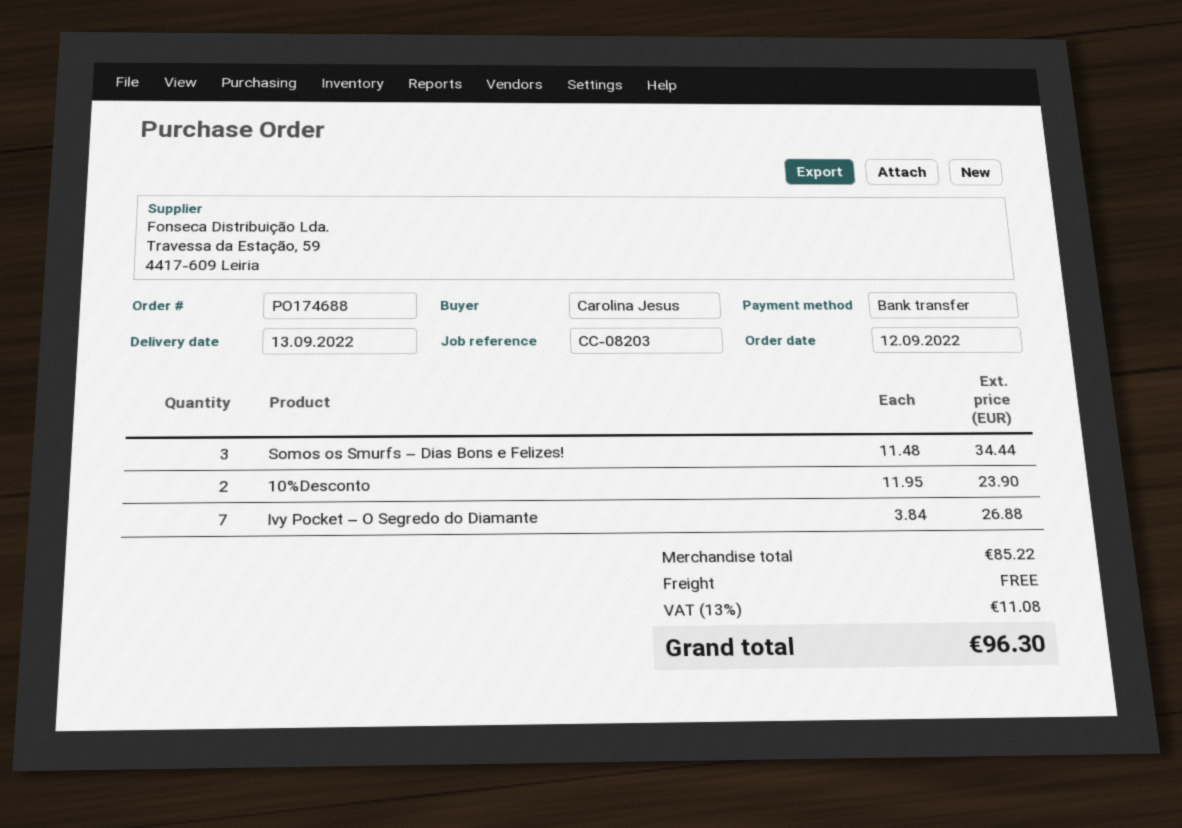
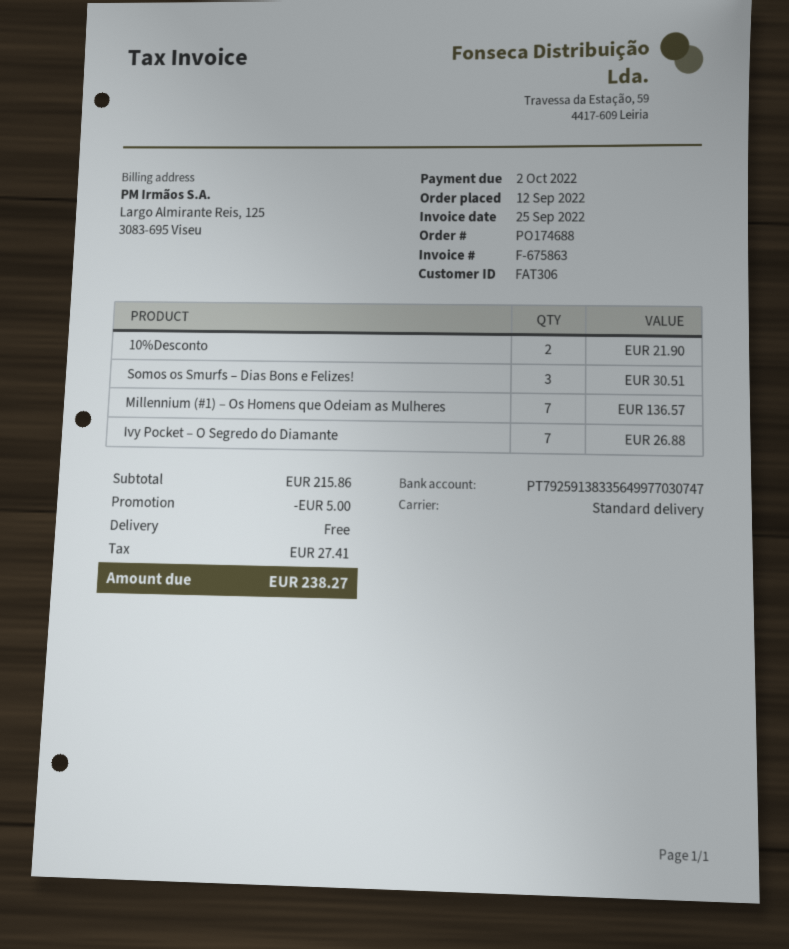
Somos os Smurfs – Dias Bons e Felizes!: 3 for 34.44 -> 3 for 30.51
10%Desconto: 2 for 23.90 -> 2 for 21.90
Millennium (#1) – Os Homens que Odeiam as Mulheres: none -> 7 for 136.57
subtotal: 85.22 -> 215.86
discount: none -> 5.00
tax: 11.08 -> 27.41
total: 96.30 -> 238.27

